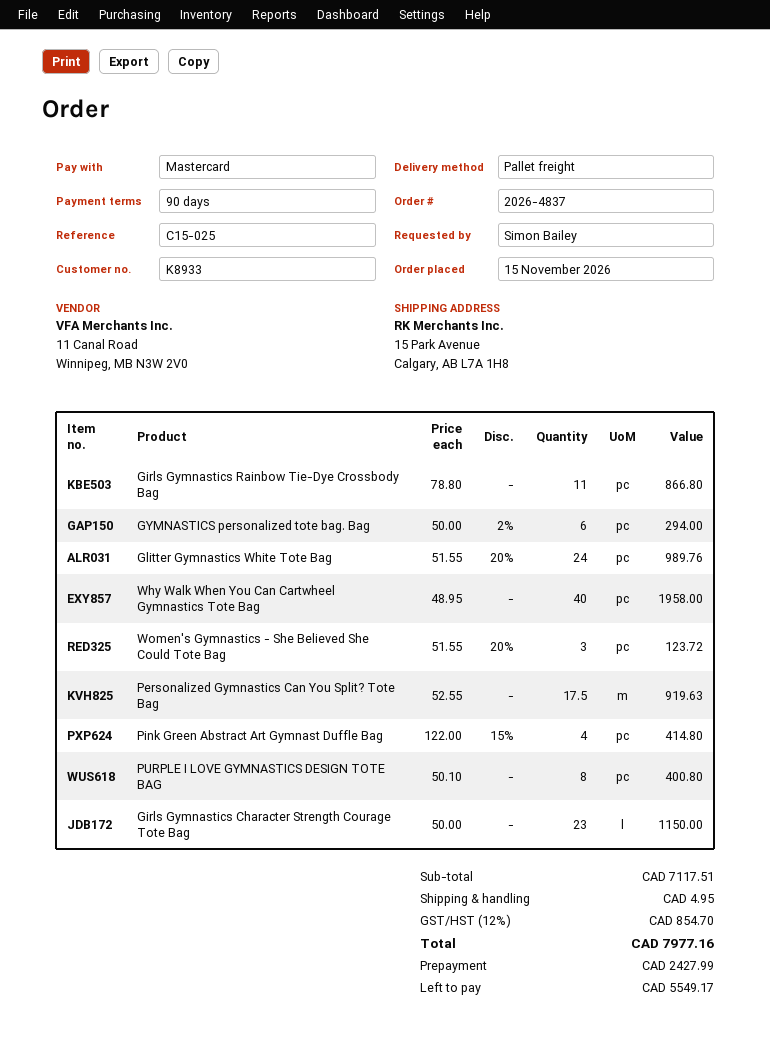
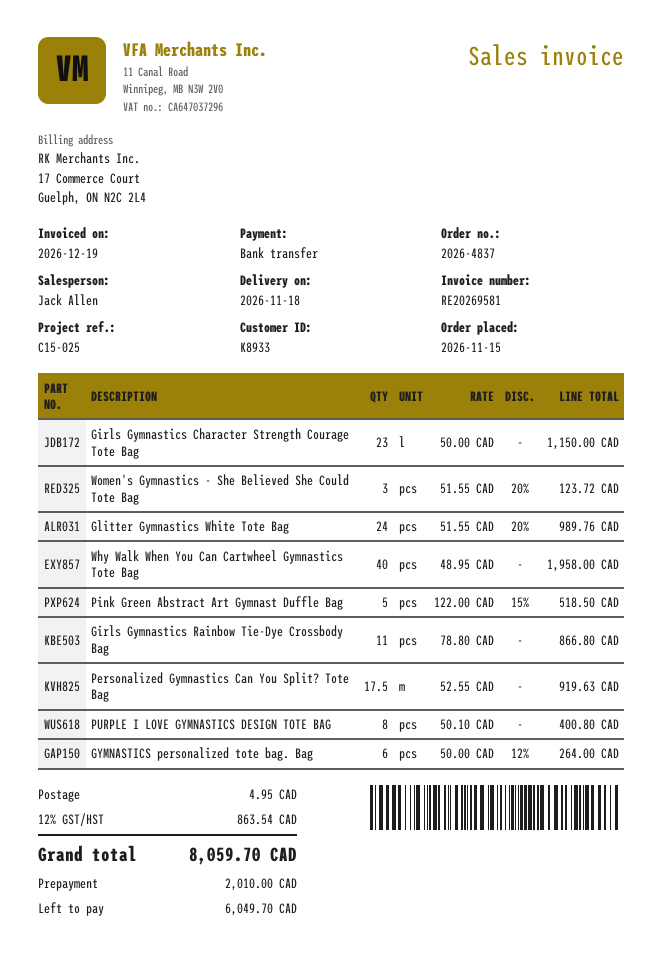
payment method: Mastercard -> bank transfer
GYMNASTICS personalized tote bag. Bag: 6 x 50.00 - 2% = 294.00 -> 6 x 50.00 - 12% = 264.00
Pink Green Abstract Art Gymnast Duffle Bag: 4 x 122.00 - 15% = 414.80 -> 5 x 122.00 - 15% = 518.50
tax: 12% = 854.70 -> 12% = 863.54
total: 7977.16 -> 8059.70
deposit: 2427.99 -> 2010.00
balance: 5549.17 -> 6049.70

